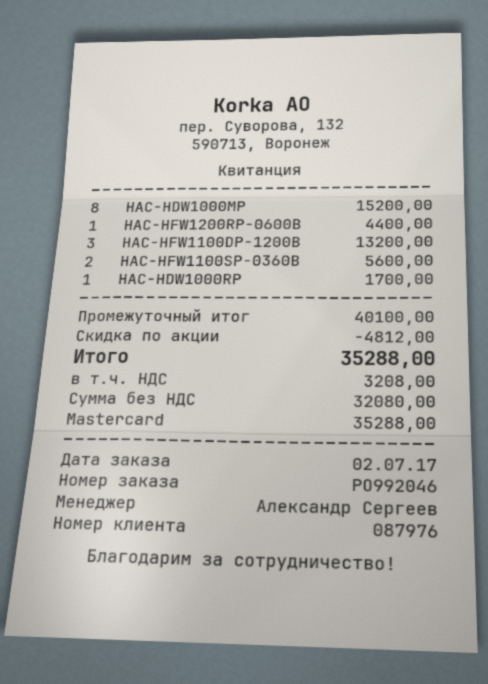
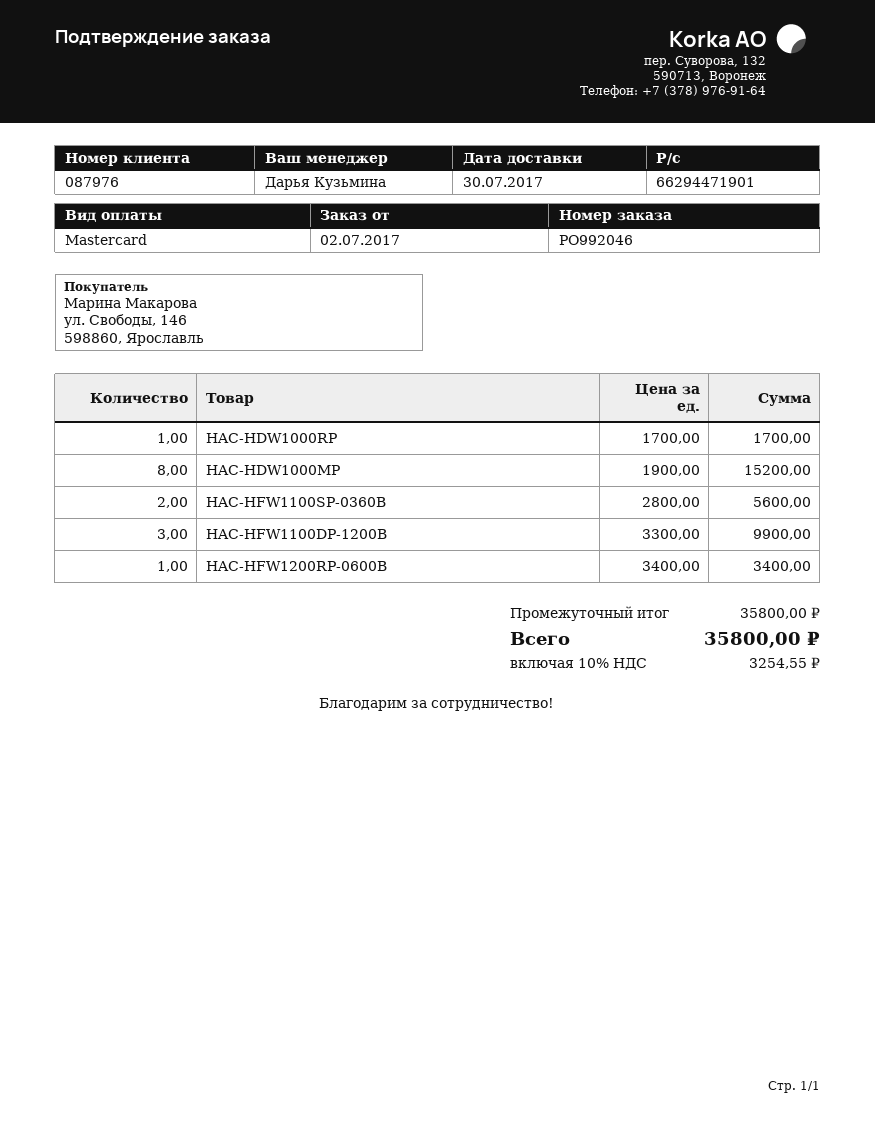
sales rep: Александр Сергеев -> Дарья Кузьмина
HAC-HFW1200RP-0600B: 1 for 4400.00 -> 1 for 3400.00
HAC-HFW1100DP-1200B: 3 for 13200.00 -> 3 for 9900.00
subtotal: 40100.00 -> 35800.00
discount: 4812.00 -> none
tax: 3208.00 -> 3254.55
total: 35288.00 -> 35800.00

